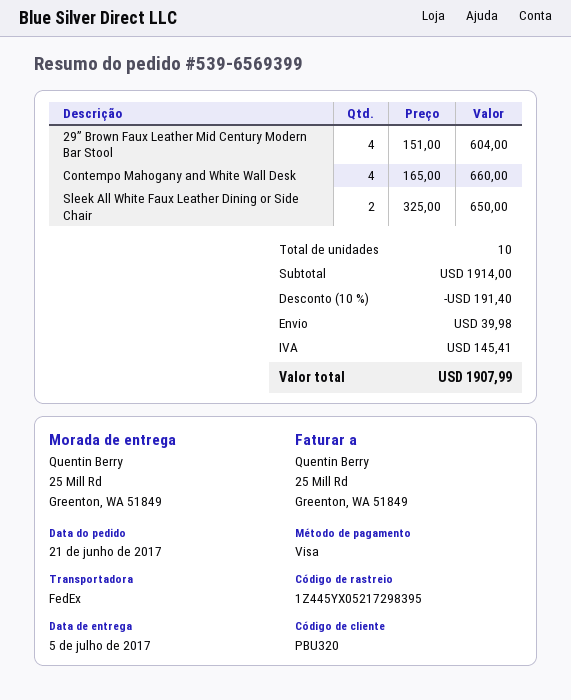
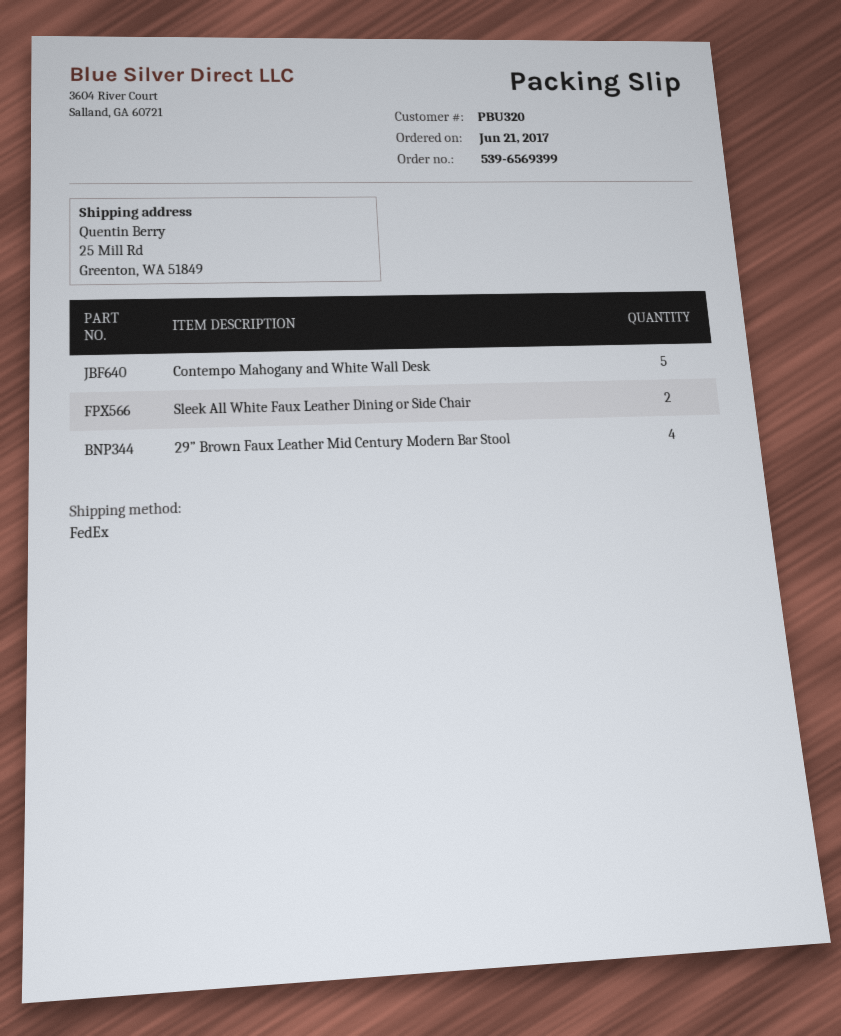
Contempo Mahogany and White Wall Desk: 4 -> 5

